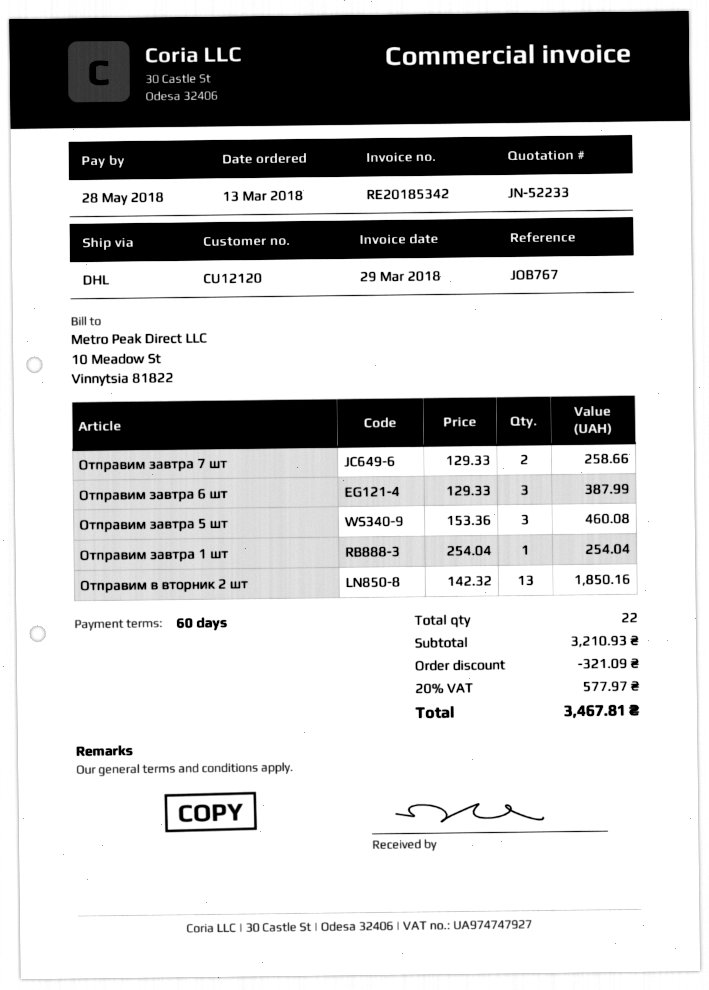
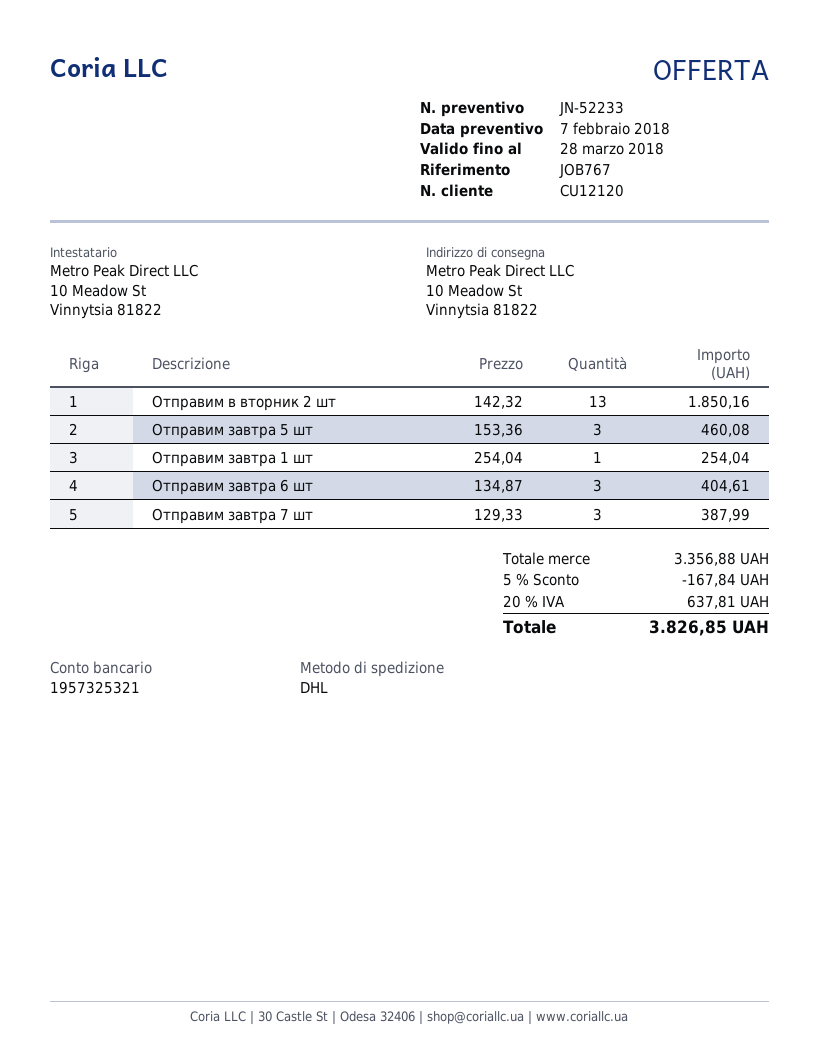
Отправим завтра 7 шт: 2 x 129.33 = 258.66 -> 3 x 129.33 = 387.99
Отправим завтра 6 шт: 3 x 129.33 = 387.99 -> 3 x 134.87 = 404.61
subtotal: 3210.93 -> 3356.88
discount: 321.09 -> 167.84
tax: 20% = 577.97 -> 20% = 637.81
total: 3467.81 -> 3826.85

